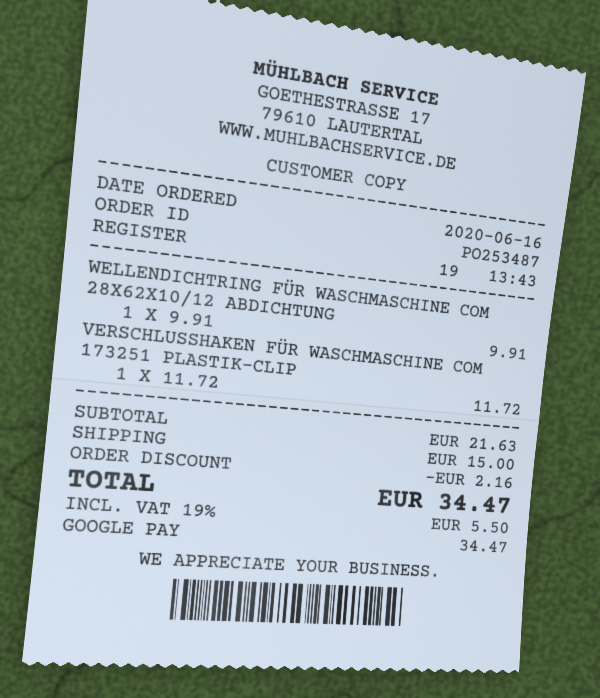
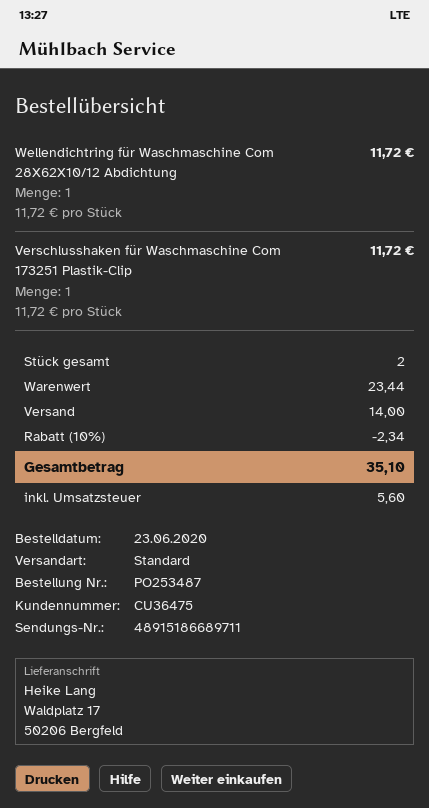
order date: 2020-06-16 -> 2020-06-23
WELLENDICHTRING FÜR WASCHMASCHINE COM 28X62X10/12 ABDICHTUNG: 1 x 9.91 = 9.91 -> 1 x 11.72 = 11.72
subtotal: 21.63 -> 23.44
discount: 2.16 -> 2.34
shipping: 15.00 -> 14.00
tax: 5.50 -> 5.60
total: 34.47 -> 35.10

